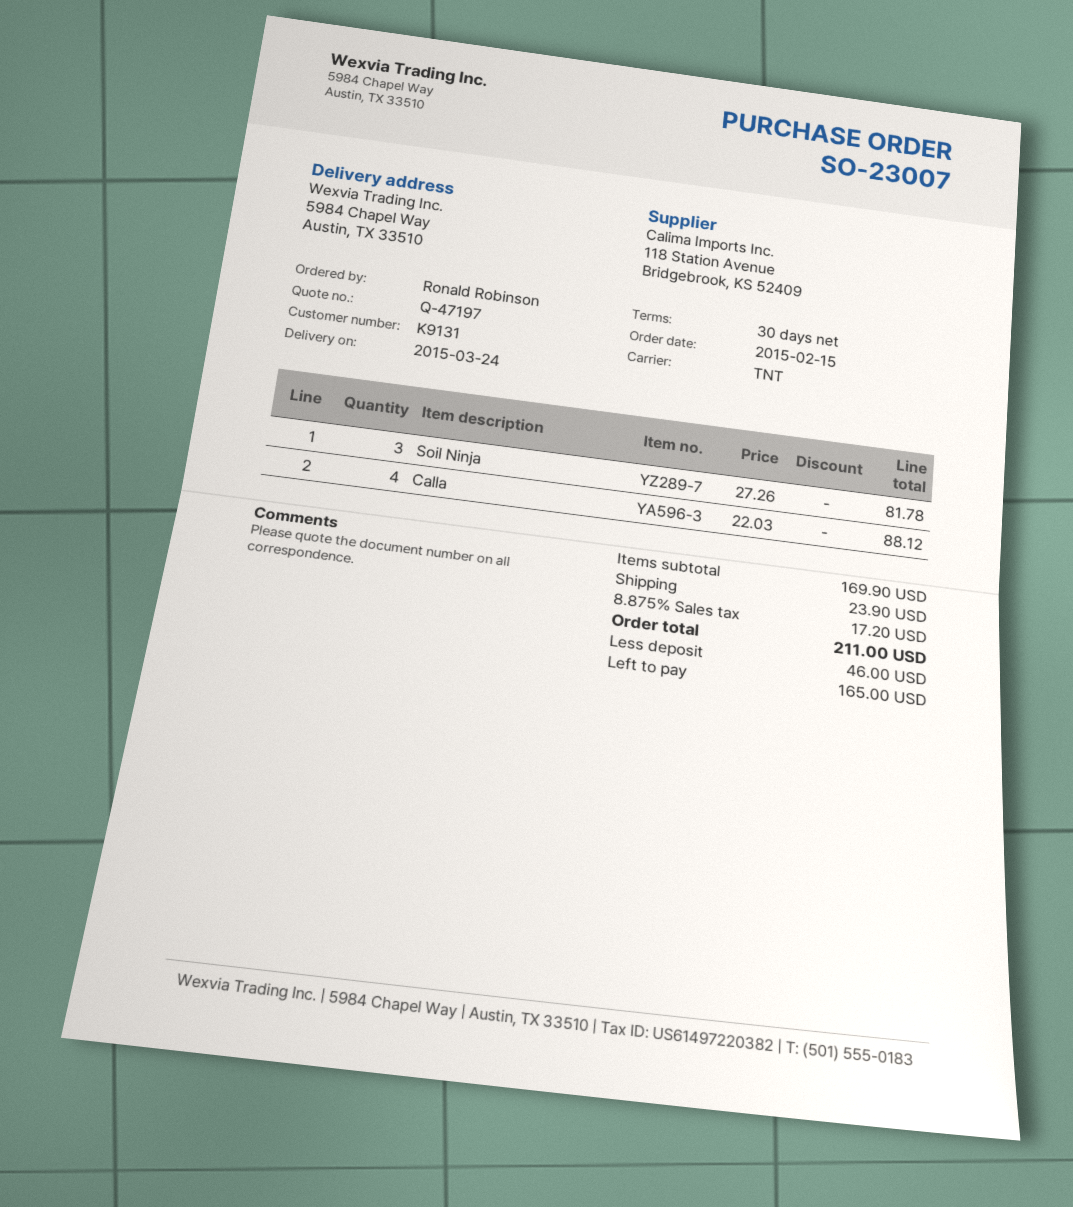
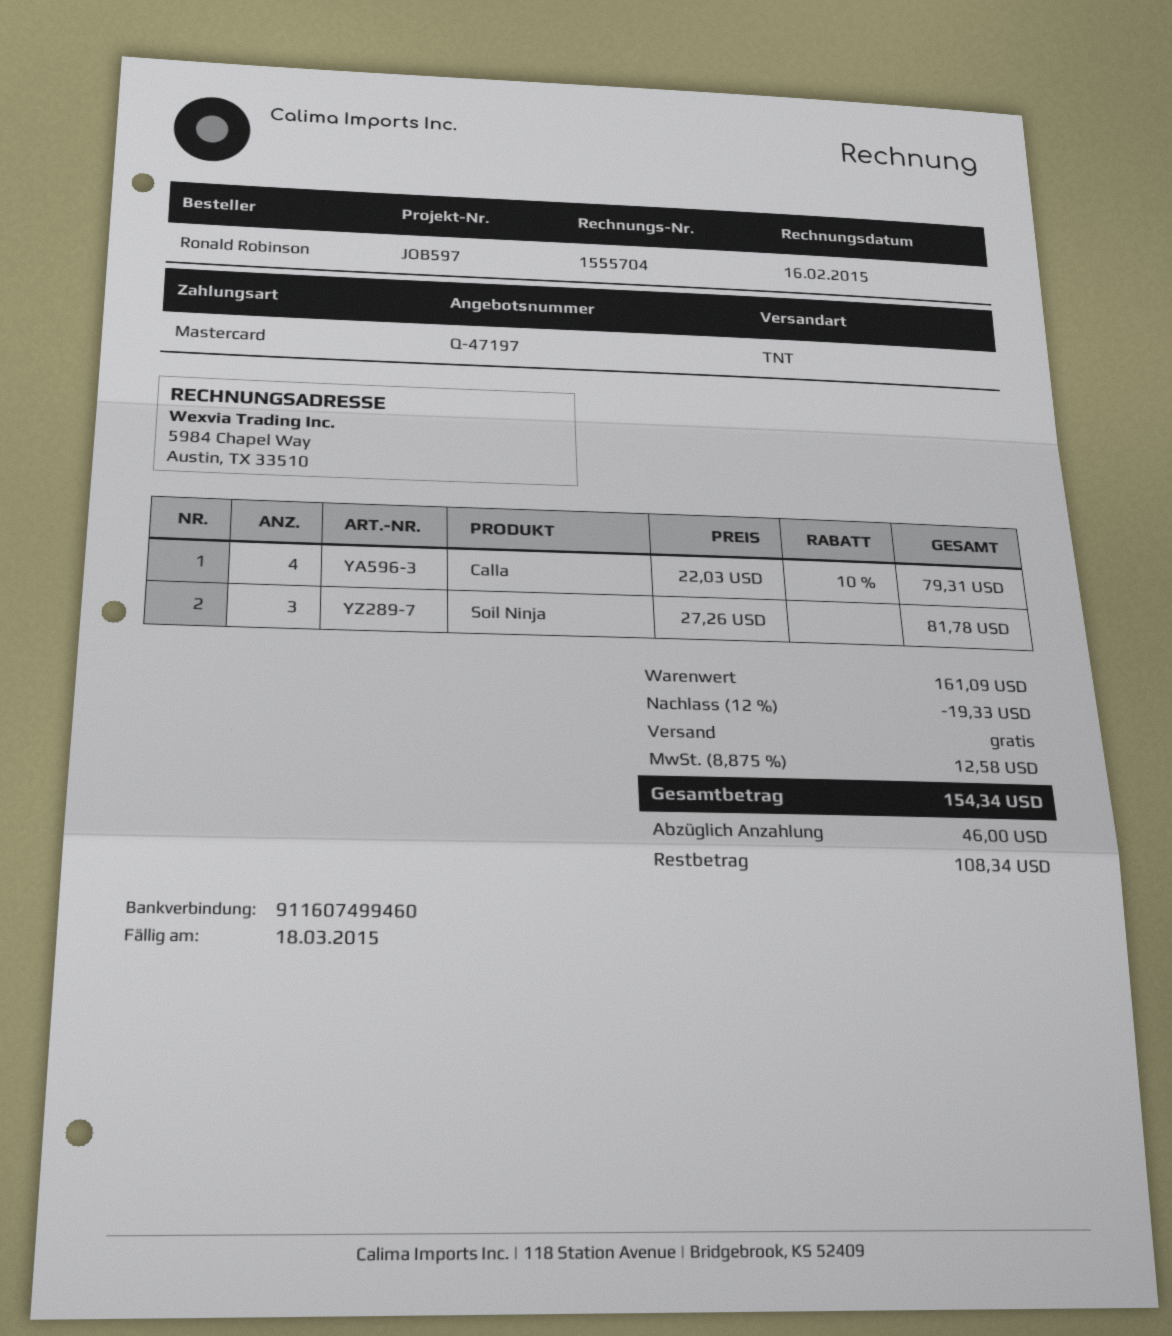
Calla: 4 x 22.03 = 88.12 -> 4 x 22.03 - 10% = 79.31
subtotal: 169.90 -> 161.09
discount: none -> 12% = 19.33
shipping: 23.90 -> 0.00
tax: 8.875% = 17.20 -> 8.875% = 12.58
total: 211.00 -> 154.34
balance: 165.00 -> 108.34

